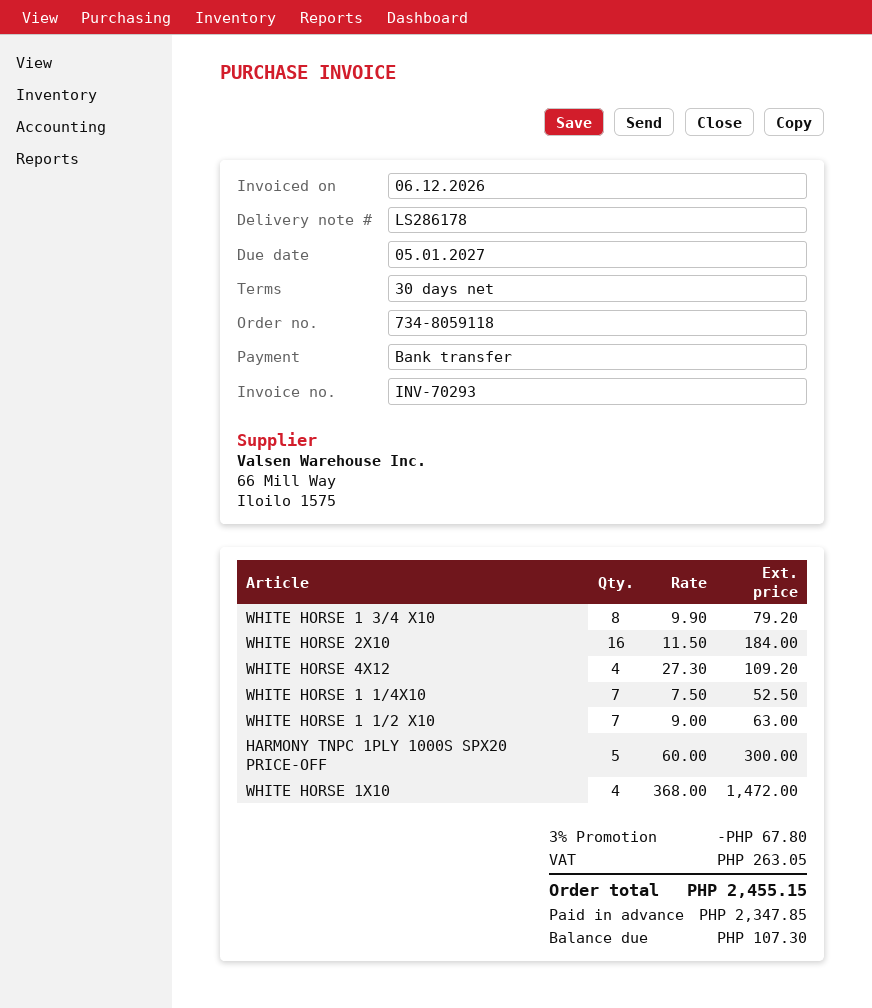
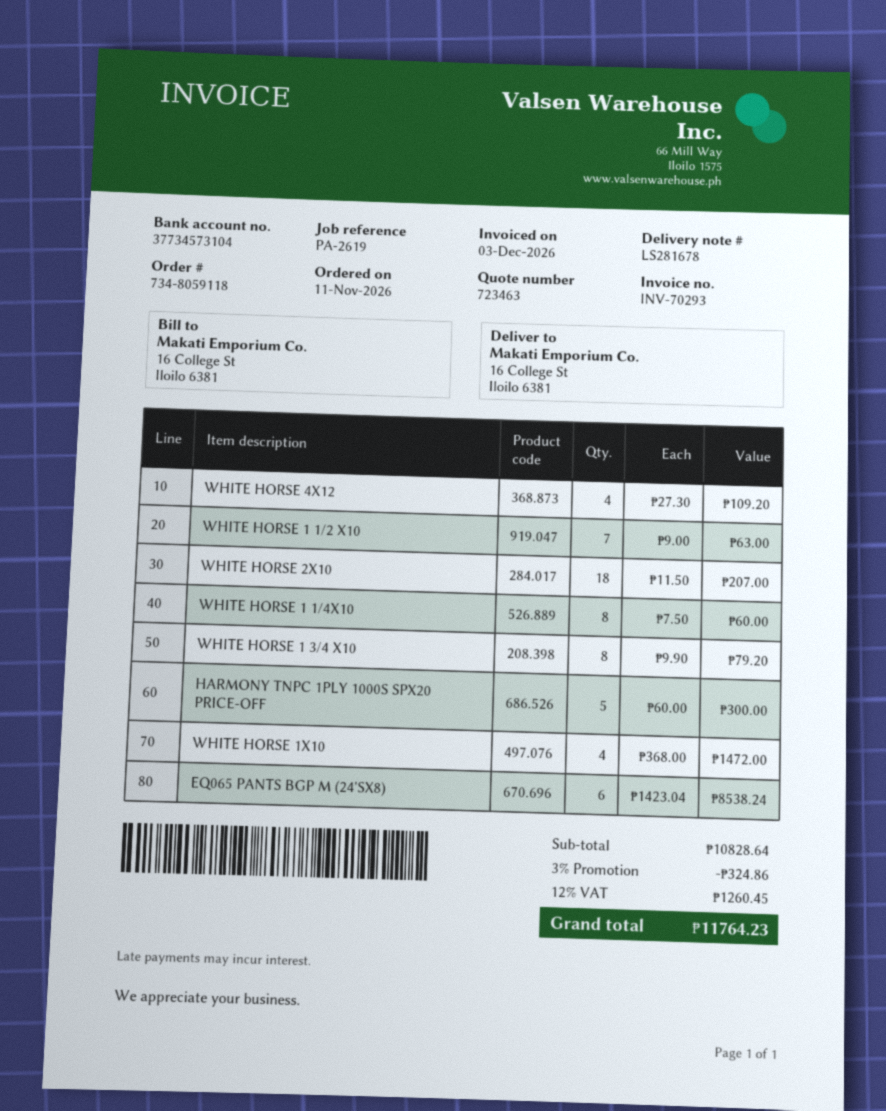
delivery note number: LS286178 -> LS281678
invoice date: 2026-12-06 -> 2026-12-03
WHITE HORSE 2X10: 16 x 11.50 = 184.00 -> 18 x 11.50 = 207.00
WHITE HORSE 1 1/4X10: 7 x 7.50 = 52.50 -> 8 x 7.50 = 60.00
EQ065 PANTS BGP M (24'SX8): none -> 6 x 1423.04 = 8538.24
discount: 3% = 67.80 -> 3% = 324.86
tax: 263.05 -> 1260.45
total: 2455.15 -> 11764.23

